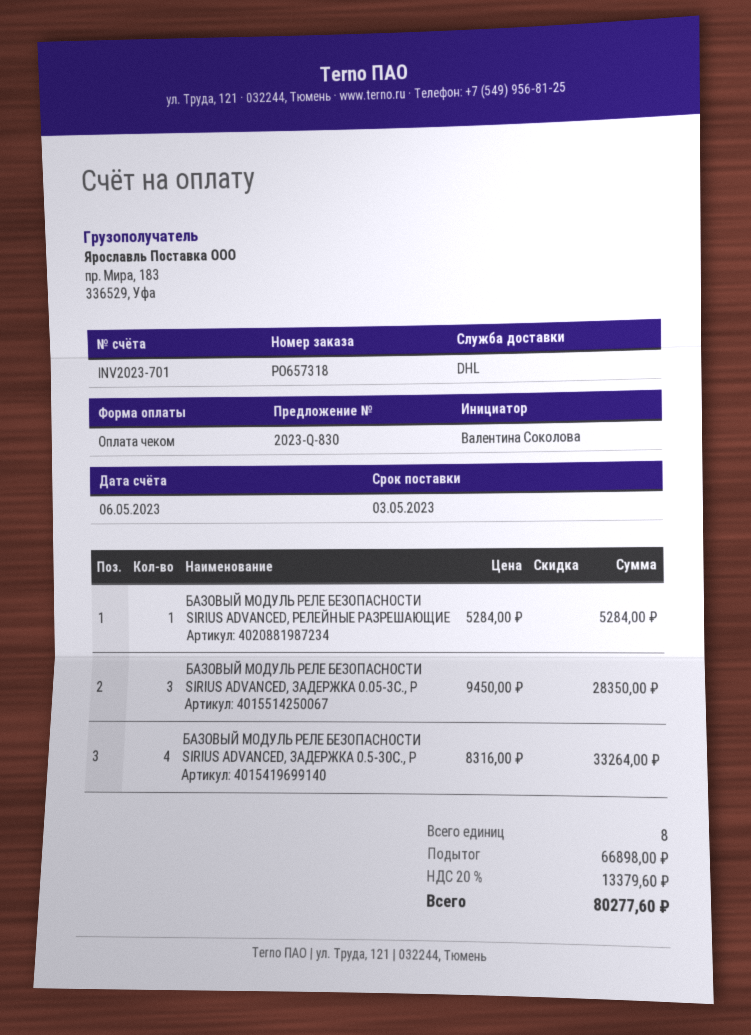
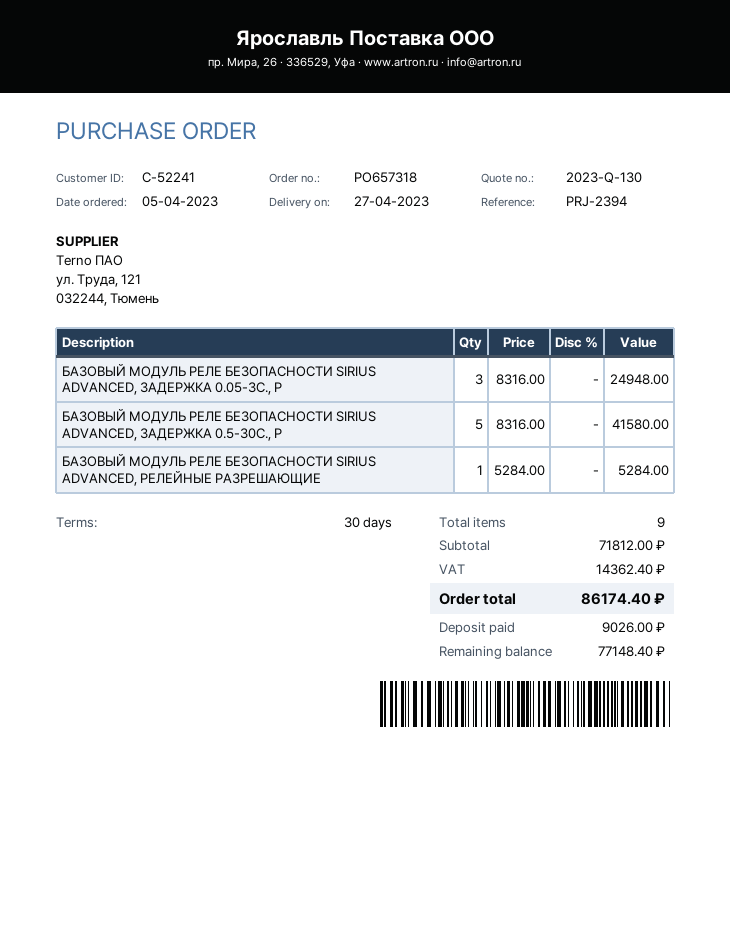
quote number: 2023-Q-830 -> 2023-Q-130
delivery date: 2023-05-03 -> 2023-04-27
БАЗОВЫЙ МОДУЛЬ РЕЛЕ БЕЗОПАСНОСТИ SIRIUS ADVANCED, ЗАДЕРЖКА 0.05-3С., Р: 3 x 9450.00 = 28350.00 -> 3 x 8316.00 = 24948.00
БАЗОВЫЙ МОДУЛЬ РЕЛЕ БЕЗОПАСНОСТИ SIRIUS ADVANCED, ЗАДЕРЖКА 0.5-30С., Р: 4 x 8316.00 = 33264.00 -> 5 x 8316.00 = 41580.00
total quantity: 8 -> 9
subtotal: 66898.00 -> 71812.00
tax: 13379.60 -> 14362.40
total: 80277.60 -> 86174.40

